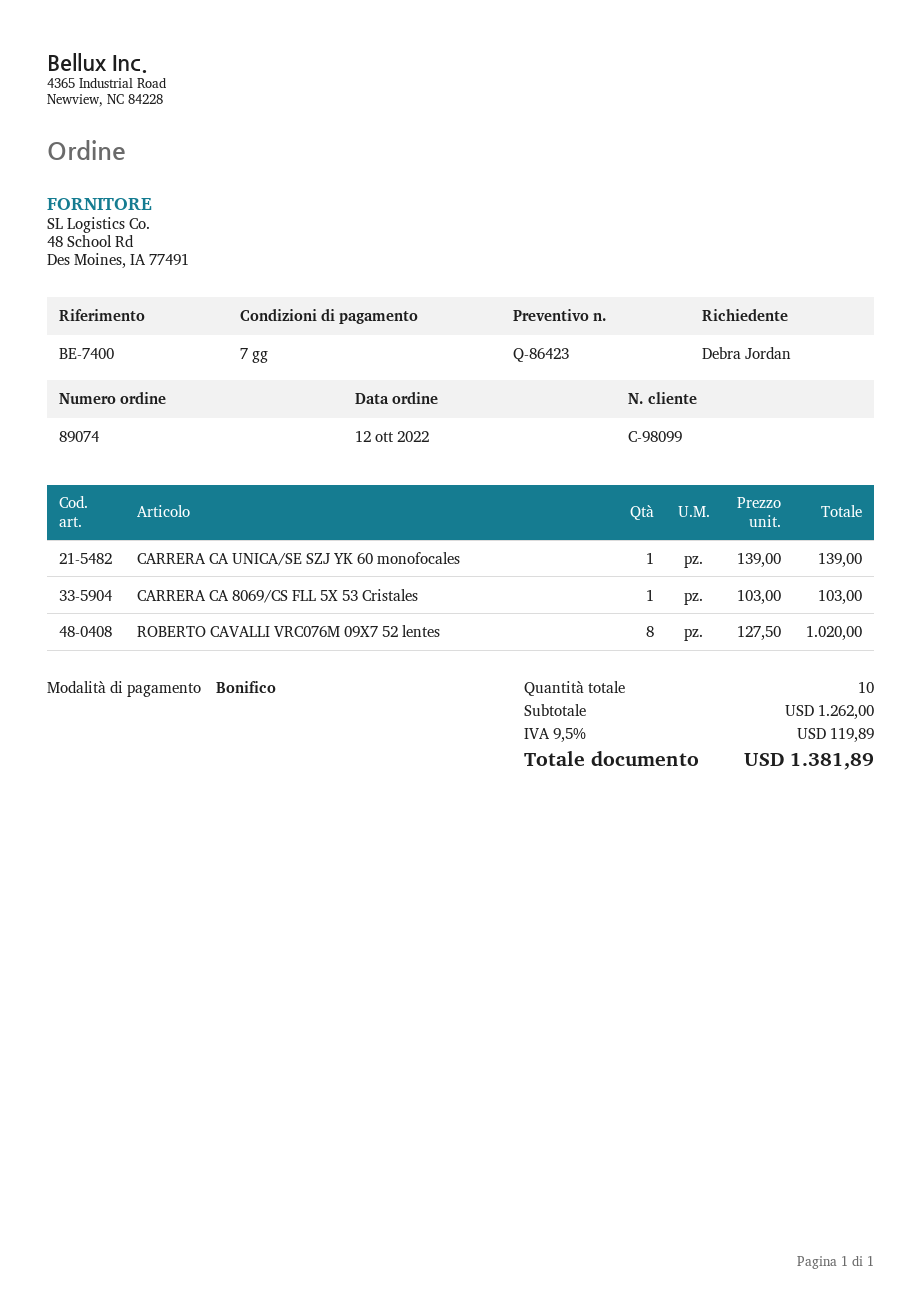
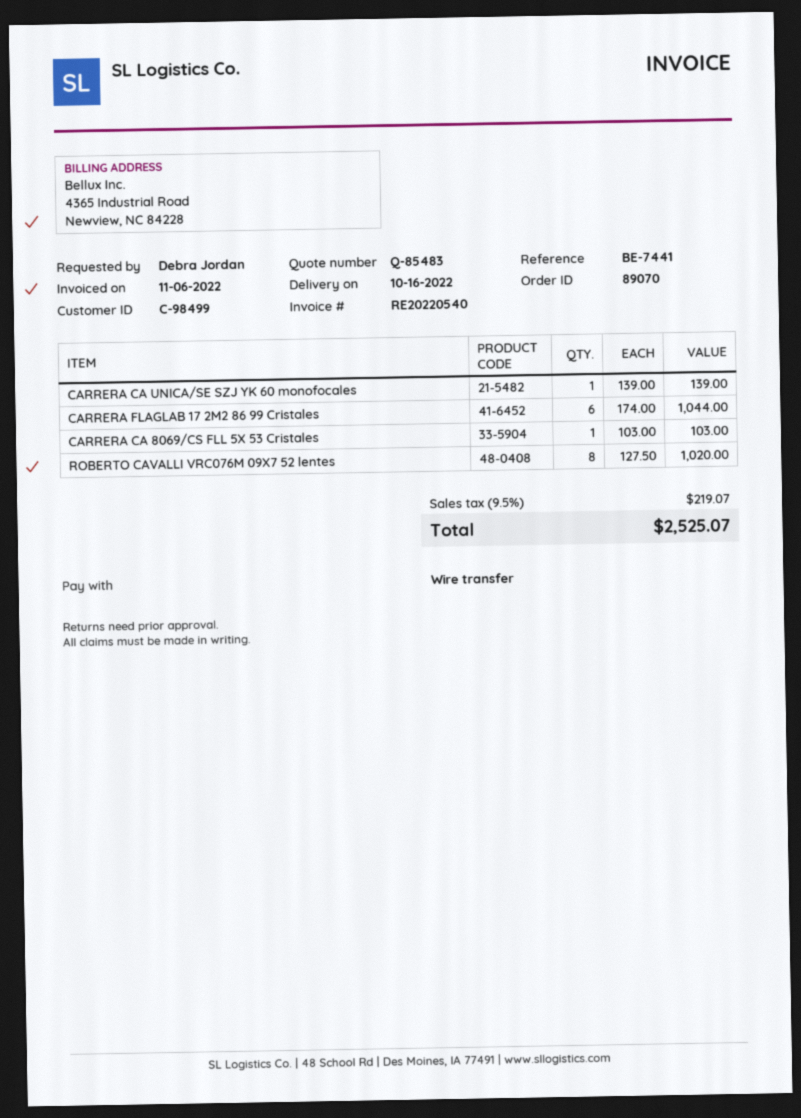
quote number: Q-86423 -> Q-85483
order number: 89074 -> 89070
customer number: C-98099 -> C-98499
reference: BE-7400 -> BE-7441
CARRERA FLAGLAB 17 2M2 86 99 Cristales: none -> 6 x 174.00 = 1044.00
tax: 9.5% = 119.89 -> 9.5% = 219.07
total: 1381.89 -> 2525.07

